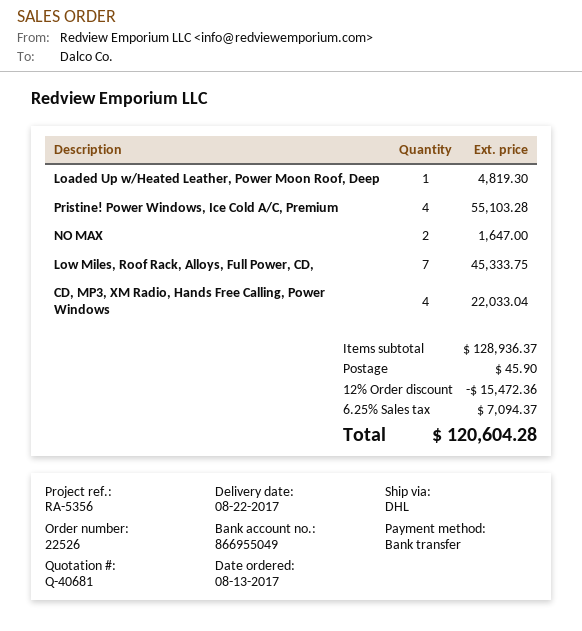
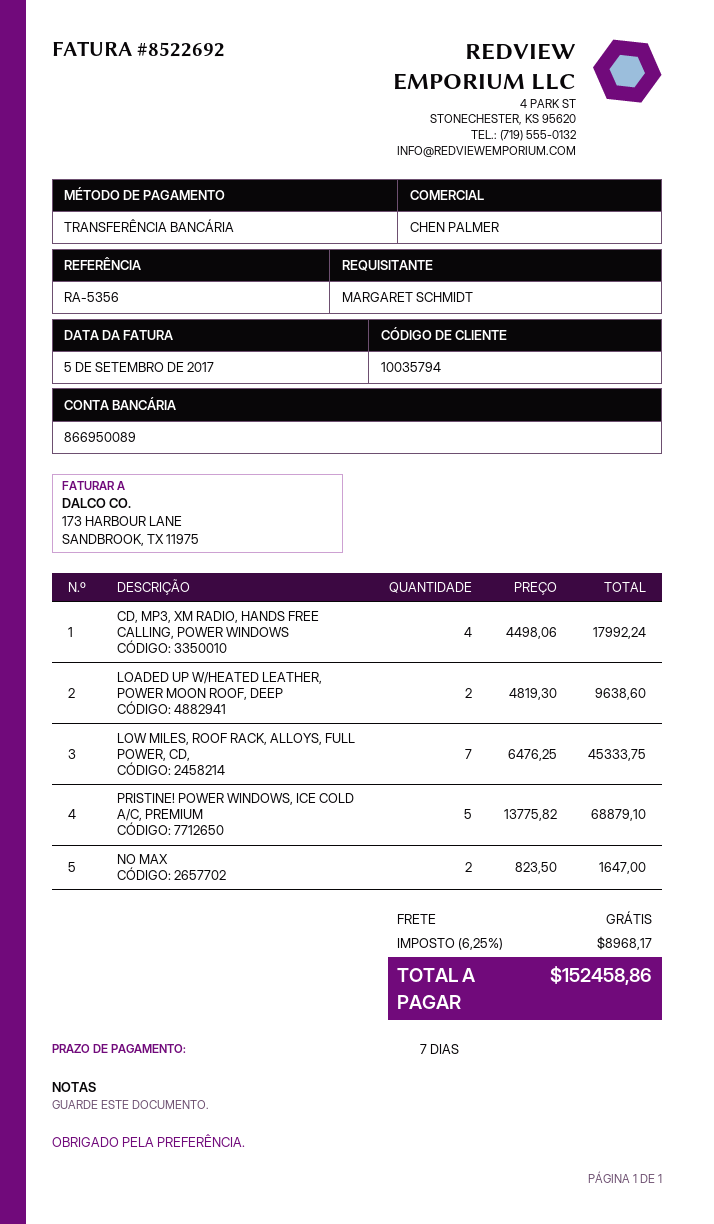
bank account: 866955049 -> 866950089
Loaded Up w/Heated Leather, Power Moon Roof, Deep: 1 for 4819.30 -> 2 for 9638.60
Pristine! Power Windows, Ice Cold A/C, Premium: 4 for 55103.28 -> 5 for 68879.10
CD, MP3, XM Radio, Hands Free Calling, Power Windows: 4 for 22033.04 -> 4 for 17992.24
discount: 12% = 15472.36 -> none
shipping: 45.90 -> 0.00
tax: 6.25% = 7094.37 -> 6.25% = 8968.17
total: 120604.28 -> 152458.86

